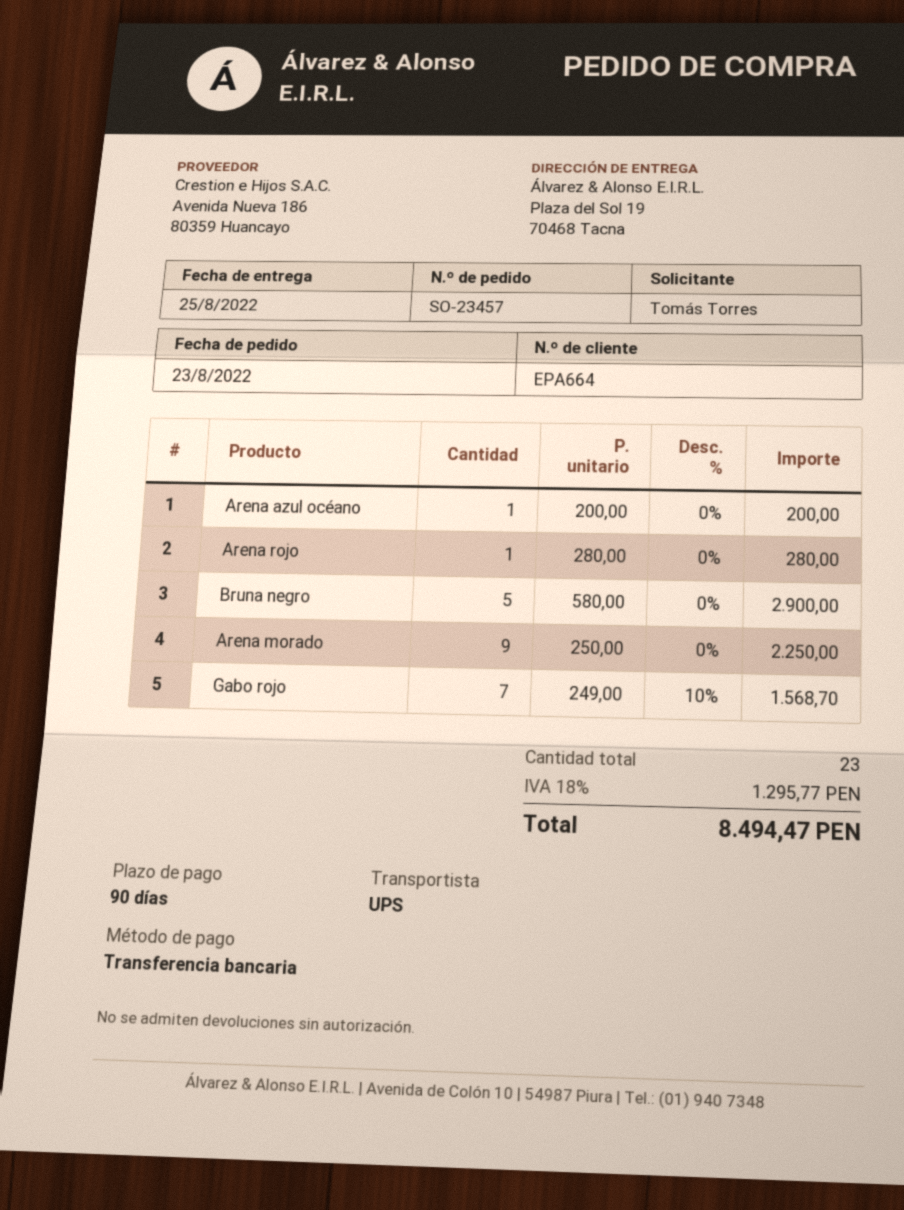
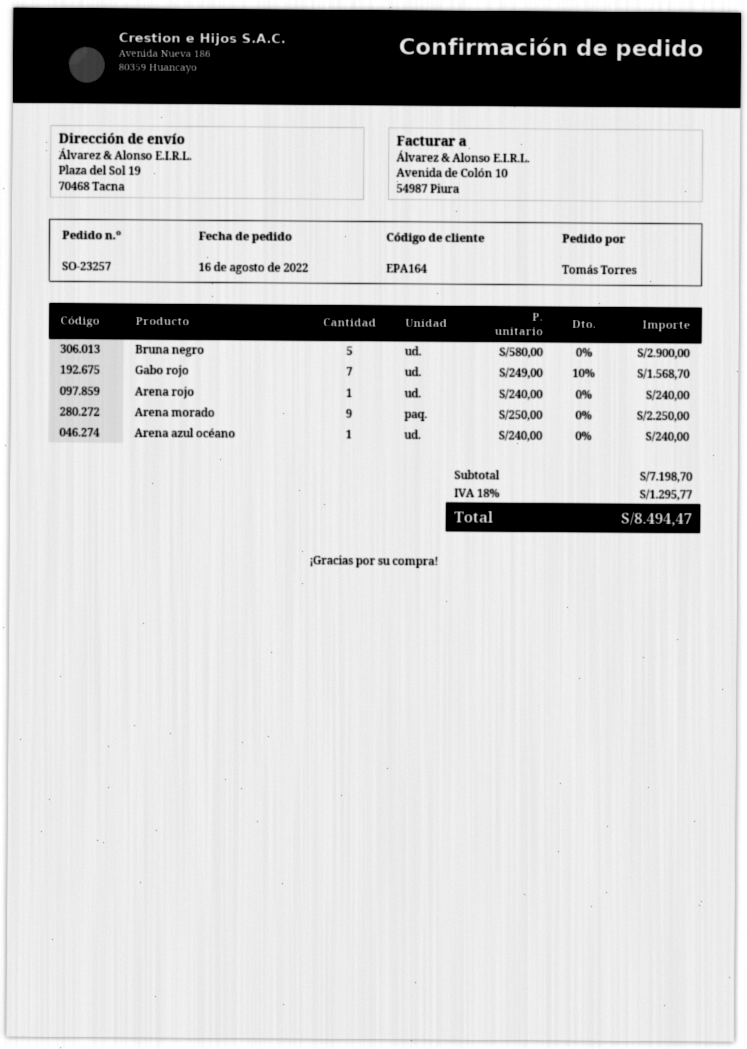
order number: SO-23457 -> SO-23257
order date: 2022-08-23 -> 2022-08-16
customer number: EPA664 -> EPA164
Arena azul océano: 1 x 200.00 = 200.00 -> 1 x 240.00 = 240.00
Arena rojo: 1 x 280.00 = 280.00 -> 1 x 240.00 = 240.00

